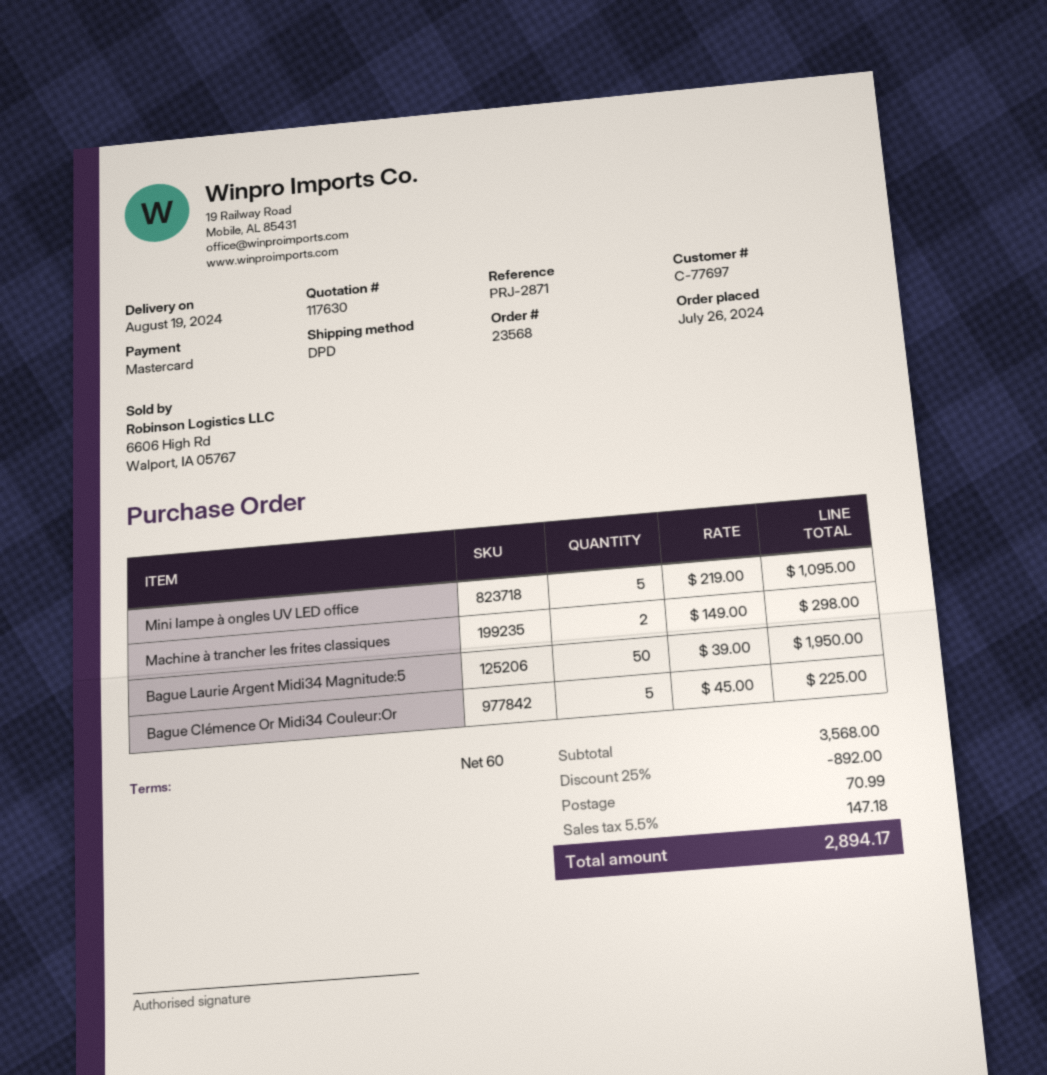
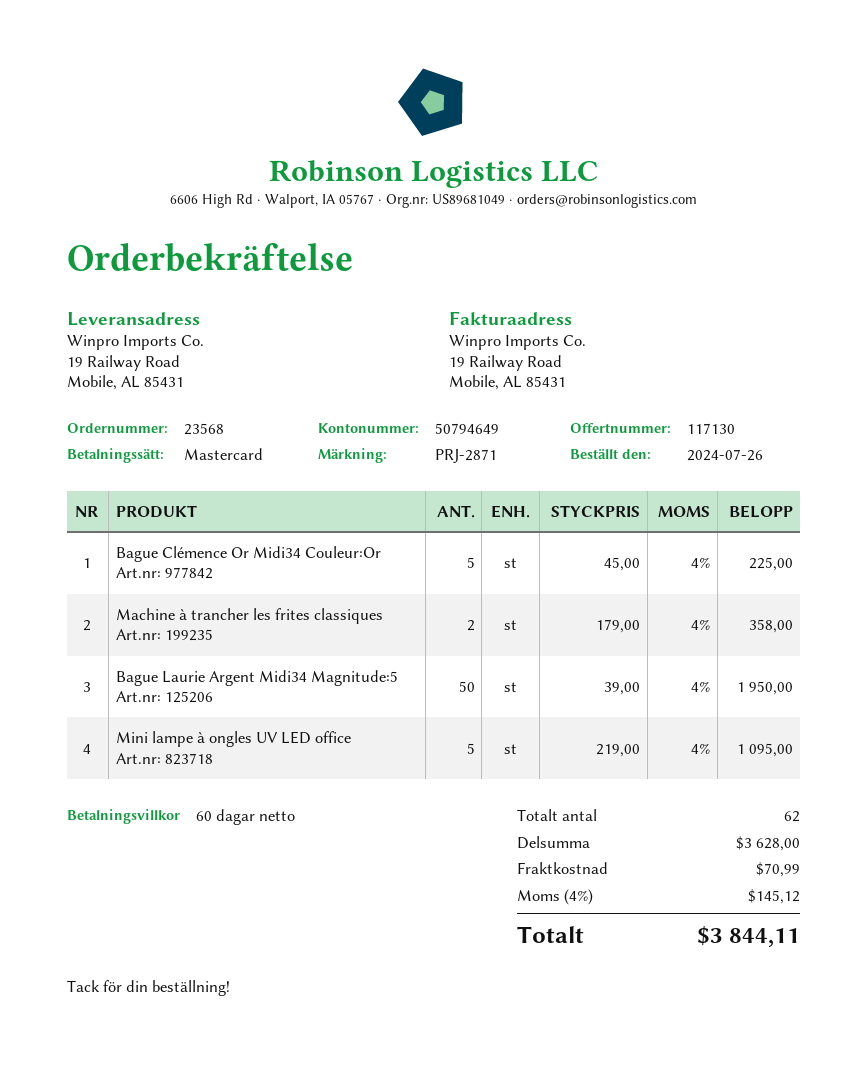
quote number: 117630 -> 117130
Machine à trancher les frites classiques: 2 x 149.00 = 298.00 -> 2 x 179.00 = 358.00
subtotal: 3568.00 -> 3628.00
discount: 25% = 892.00 -> none
tax: 5.5% = 147.18 -> 4% = 145.12
total: 2894.17 -> 3844.11

